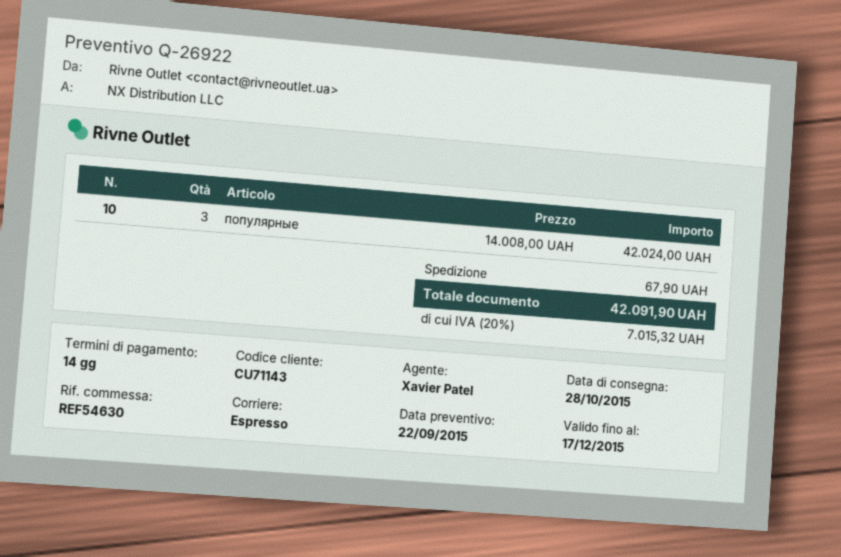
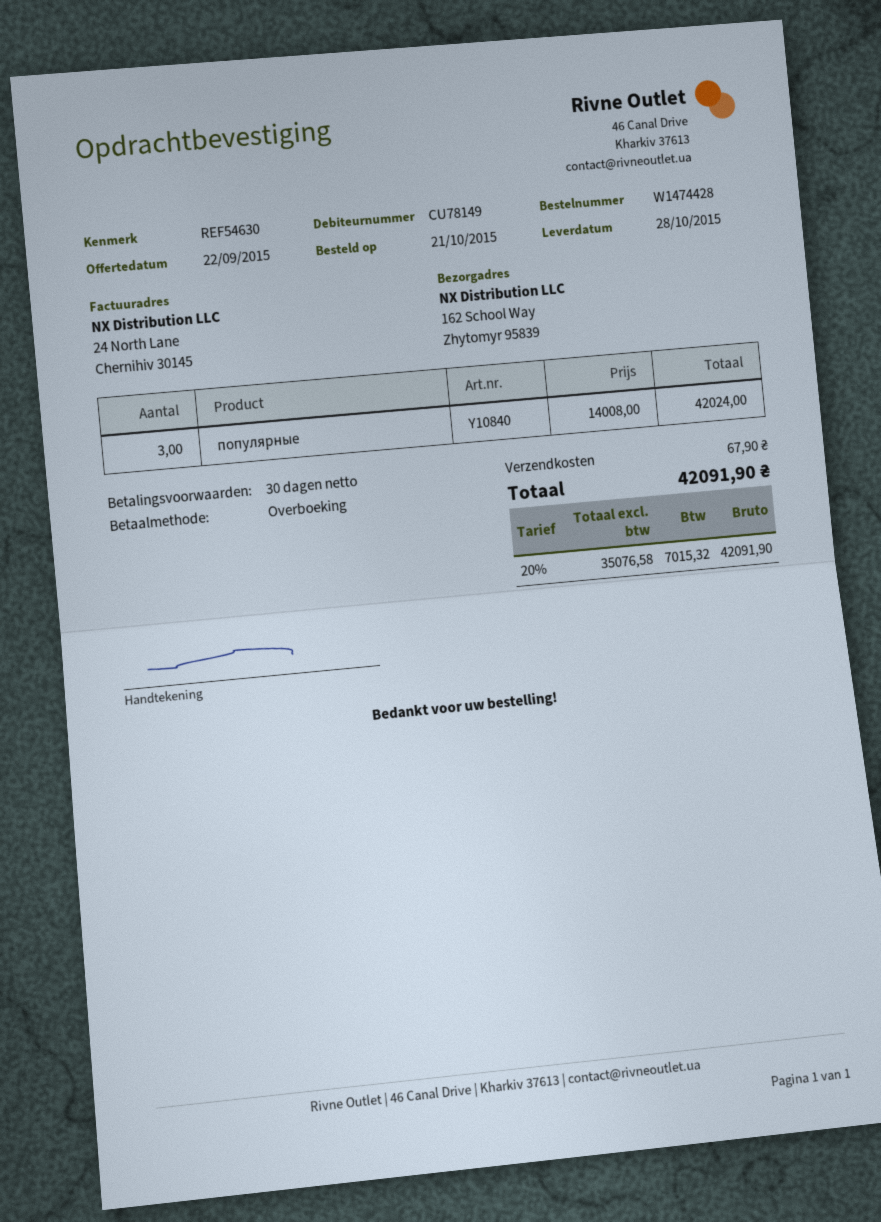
payment terms: 14 days -> 30 days
customer number: CU71143 -> CU78149

